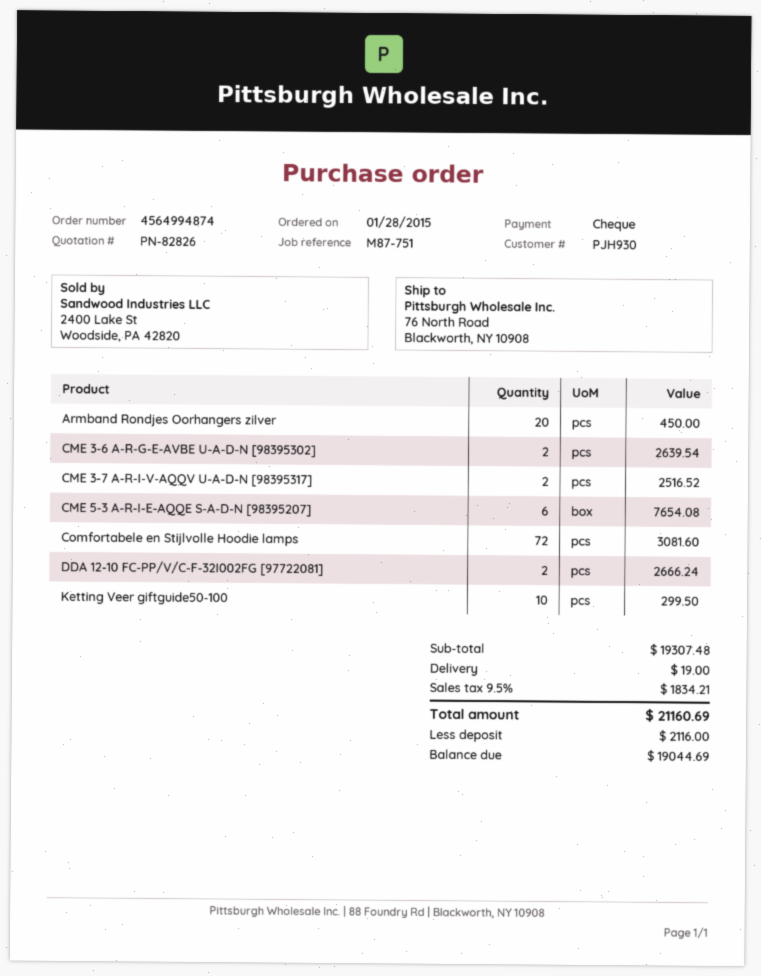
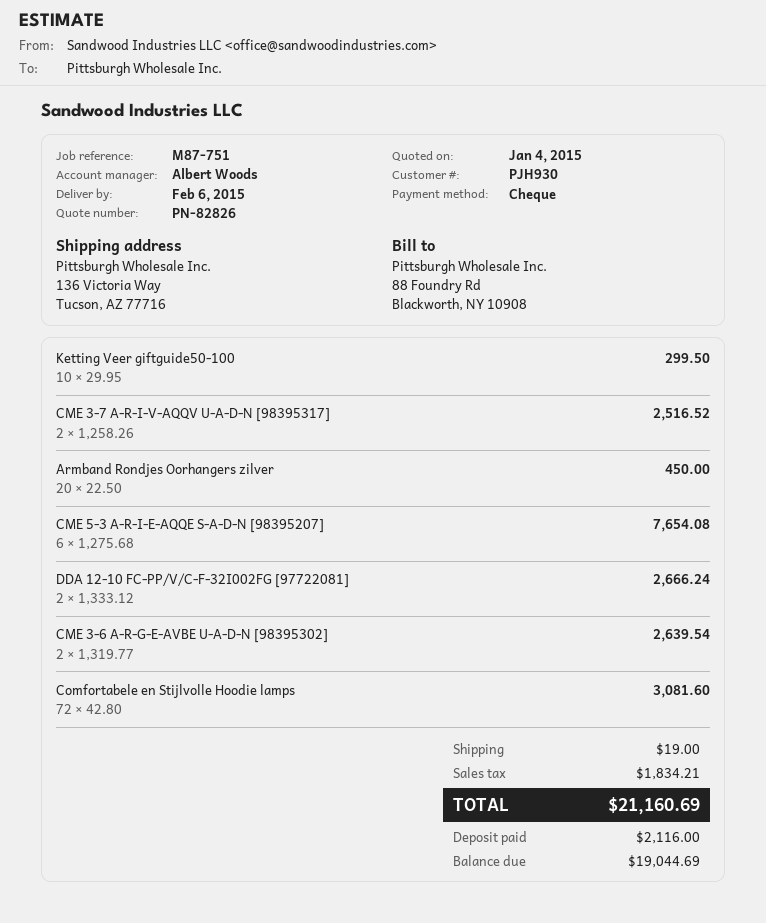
ship to: 76 North Road, Blackworth, NY 10908 -> 136 Victoria Way, Tucson, AZ 77716

